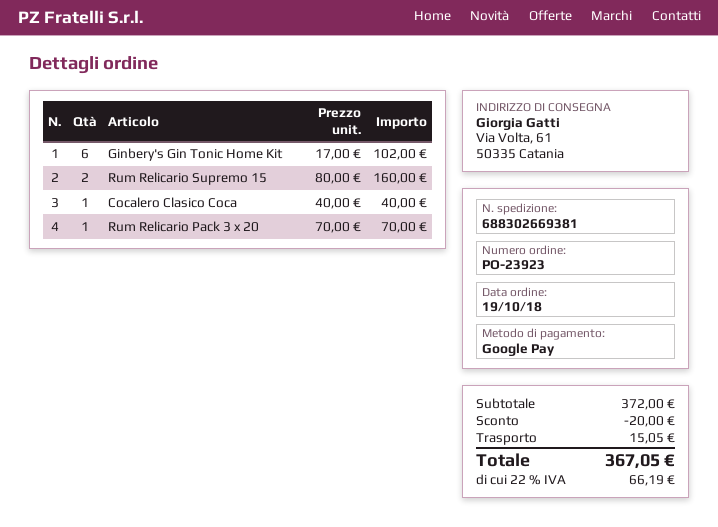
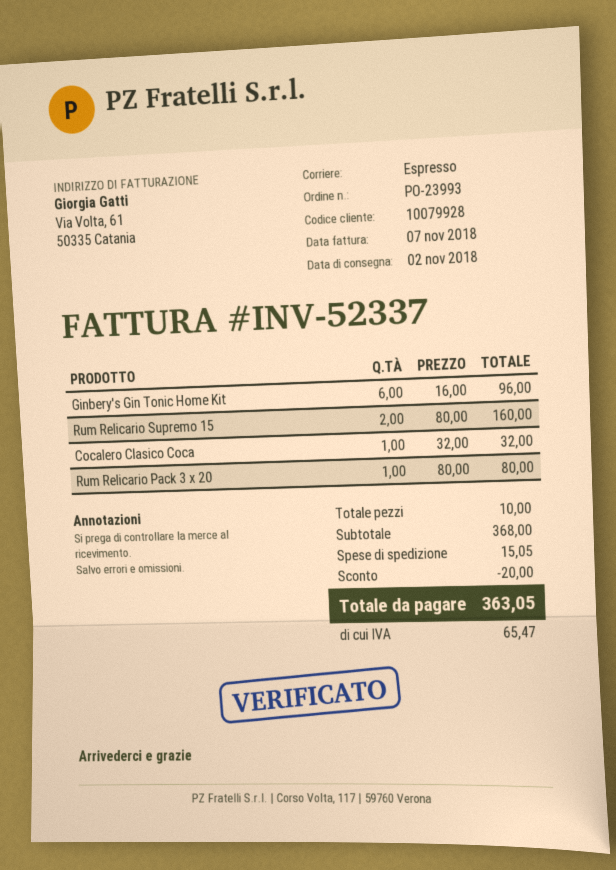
order number: PO-23923 -> PO-23993
Ginbery's Gin Tonic Home Kit: 6 x 17.00 = 102.00 -> 6 x 16.00 = 96.00
Cocalero Clasico Coca: 1 x 40.00 = 40.00 -> 1 x 32.00 = 32.00
Rum Relicario Pack 3 x 20: 1 x 70.00 = 70.00 -> 1 x 80.00 = 80.00
subtotal: 372.00 -> 368.00
tax: 66.19 -> 65.47
total: 367.05 -> 363.05

